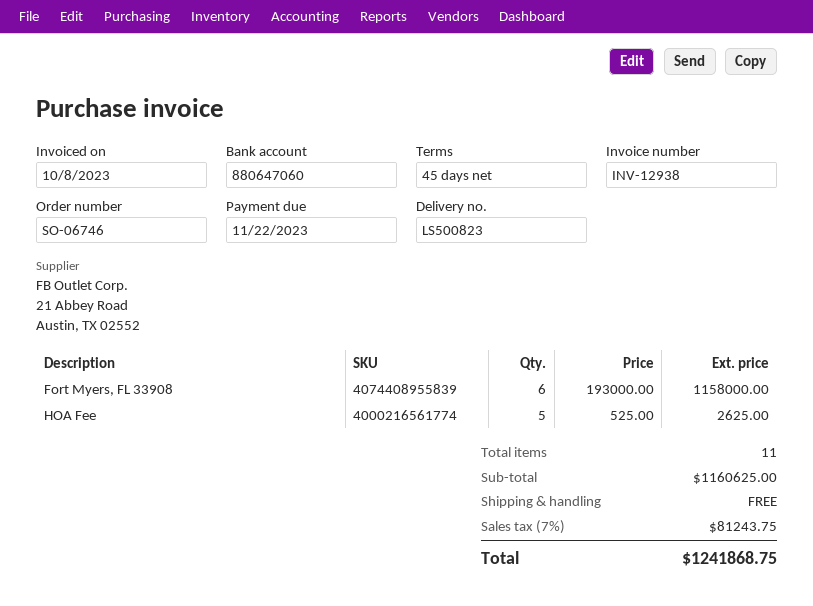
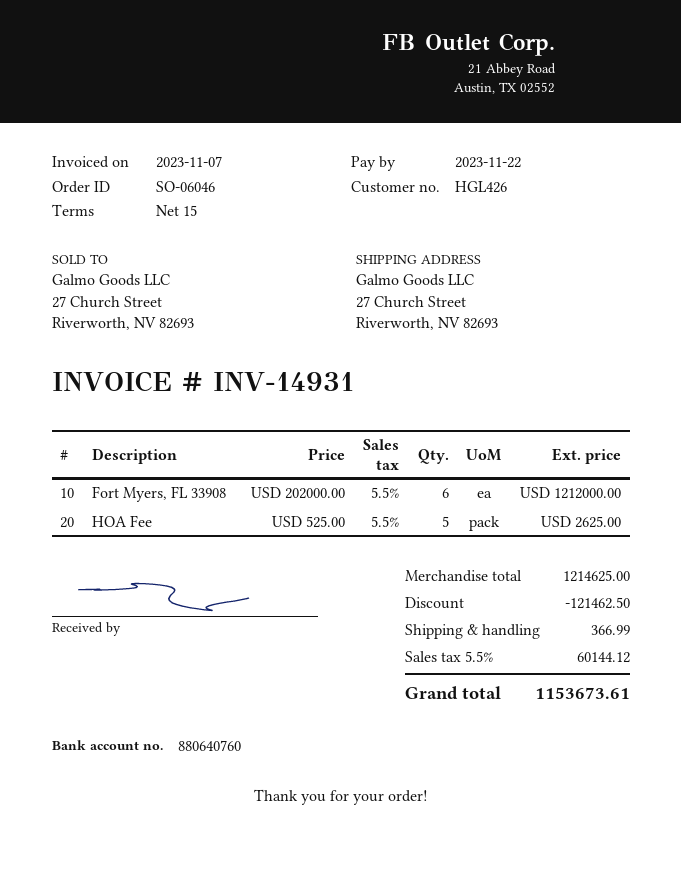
order number: SO-06746 -> SO-06046
invoice number: INV-12938 -> INV-14931
invoice date: 2023-10-08 -> 2023-11-07
payment terms: 45 days -> 15 days
bank account: 880647060 -> 880640760
Fort Myers, FL 33908: 6 x 193000.00 = 1158000.00 -> 6 x 202000.00 = 1212000.00
subtotal: 1160625.00 -> 1214625.00
discount: none -> 121462.50
shipping: 0.00 -> 366.99
tax: 7% = 81243.75 -> 5.5% = 60144.12
total: 1241868.75 -> 1153673.61

